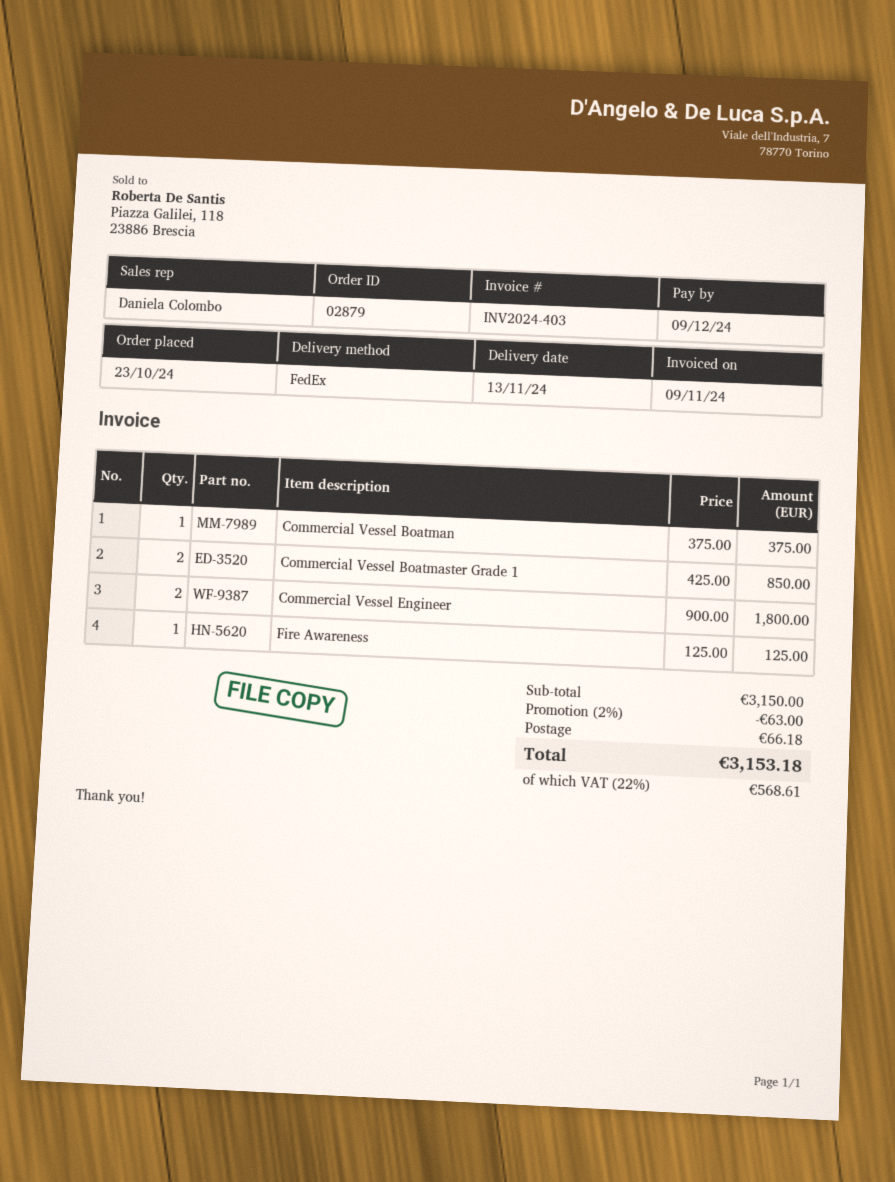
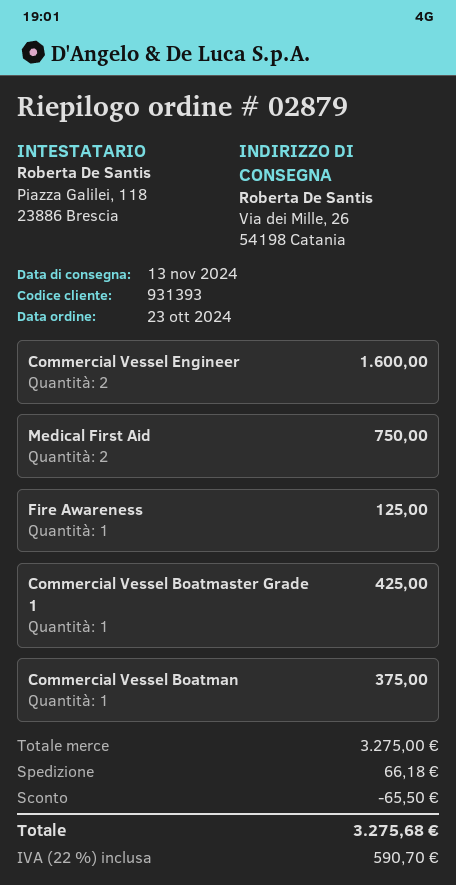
Commercial Vessel Boatmaster Grade 1: 2 for 850.00 -> 1 for 425.00
Commercial Vessel Engineer: 2 for 1800.00 -> 2 for 1600.00
Medical First Aid: none -> 2 for 750.00
subtotal: 3150.00 -> 3275.00
discount: 63.00 -> 65.50
tax: 22% = 568.61 -> 22% = 590.70
total: 3153.18 -> 3275.68

